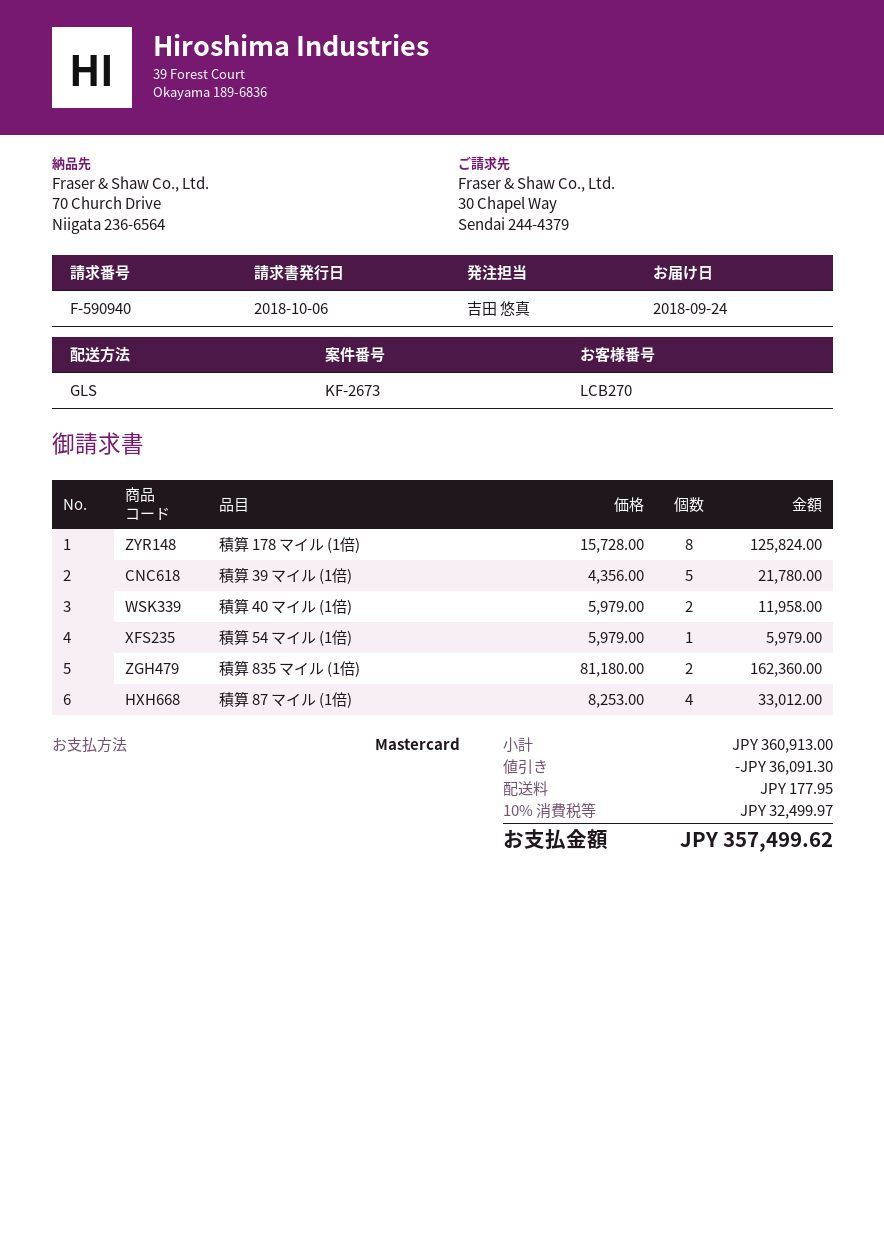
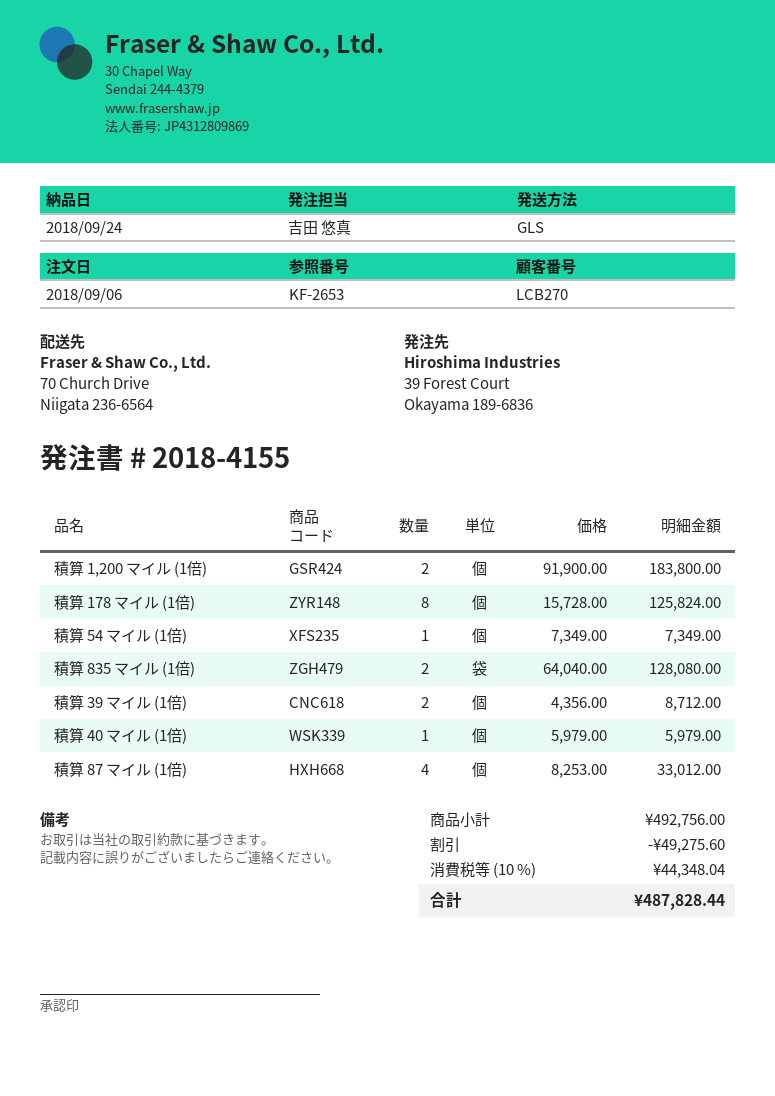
reference: KF-2673 -> KF-2653
積算 39 マイル (1倍): 5 x 4356.00 = 21780.00 -> 2 x 4356.00 = 8712.00
積算 40 マイル (1倍): 2 x 5979.00 = 11958.00 -> 1 x 5979.00 = 5979.00
積算 54 マイル (1倍): 1 x 5979.00 = 5979.00 -> 1 x 7349.00 = 7349.00
積算 835 マイル (1倍): 2 x 81180.00 = 162360.00 -> 2 x 64040.00 = 128080.00
積算 1,200 マイル (1倍): none -> 2 x 91900.00 = 183800.00
subtotal: 360913.00 -> 492756.00
discount: 36091.30 -> 49275.60
shipping: 177.95 -> none
tax: 10% = 32499.97 -> 10% = 44348.04
total: 357499.62 -> 487828.44

